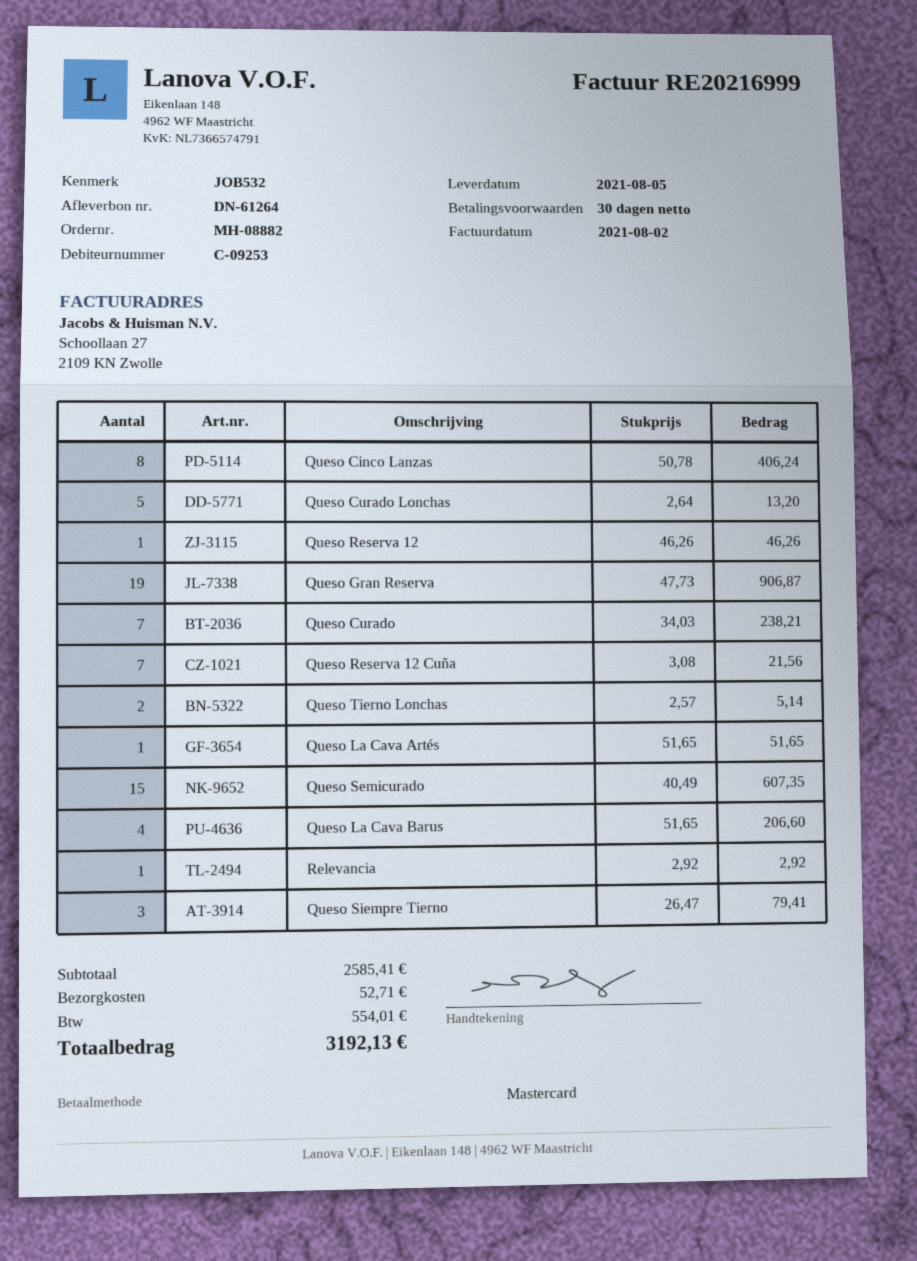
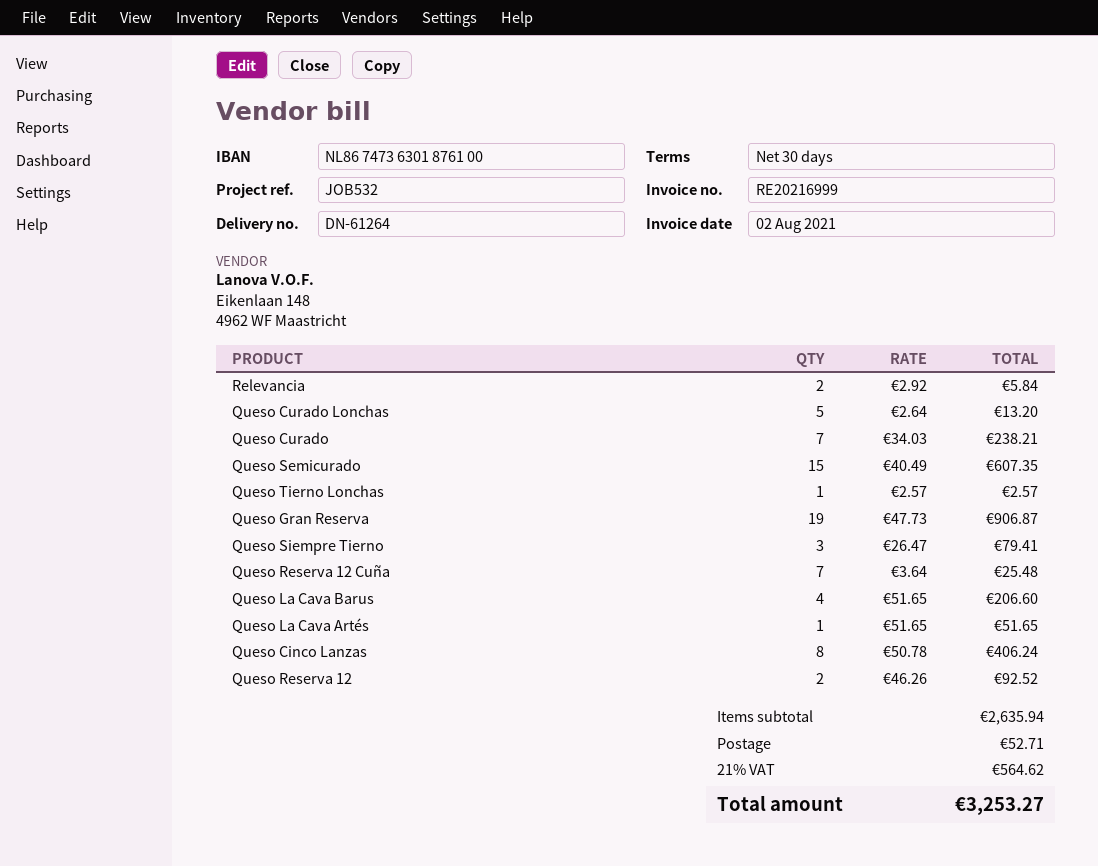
Queso Reserva 12: 1 x 46.26 = 46.26 -> 2 x 46.26 = 92.52
Queso Reserva 12 Cuña: 7 x 3.08 = 21.56 -> 7 x 3.64 = 25.48
Queso Tierno Lonchas: 2 x 2.57 = 5.14 -> 1 x 2.57 = 2.57
Relevancia: 1 x 2.92 = 2.92 -> 2 x 2.92 = 5.84
subtotal: 2585.41 -> 2635.94
tax: 554.01 -> 564.62
total: 3192.13 -> 3253.27

